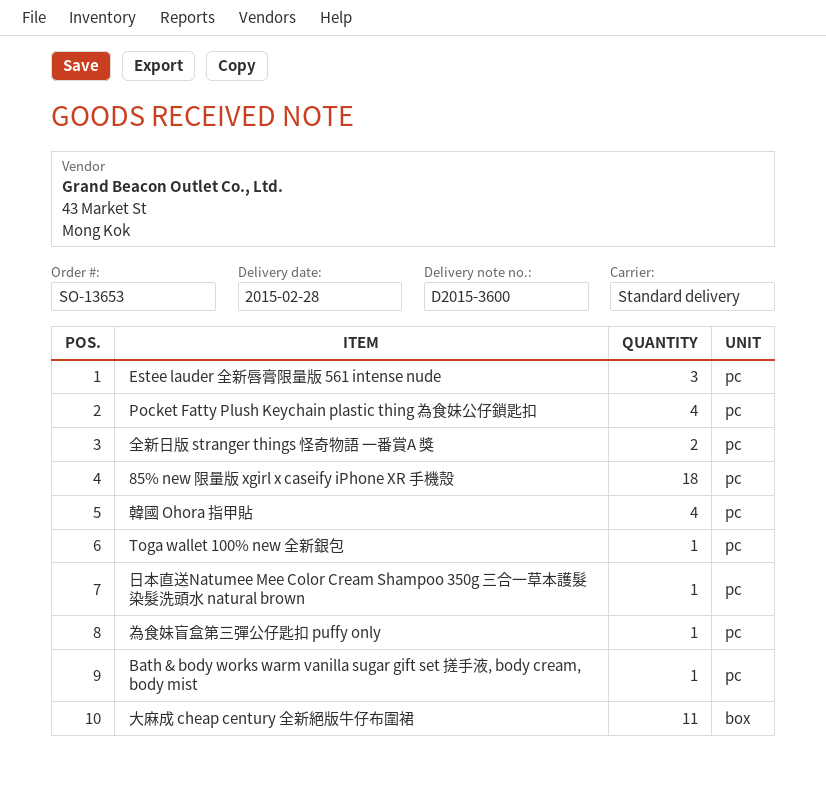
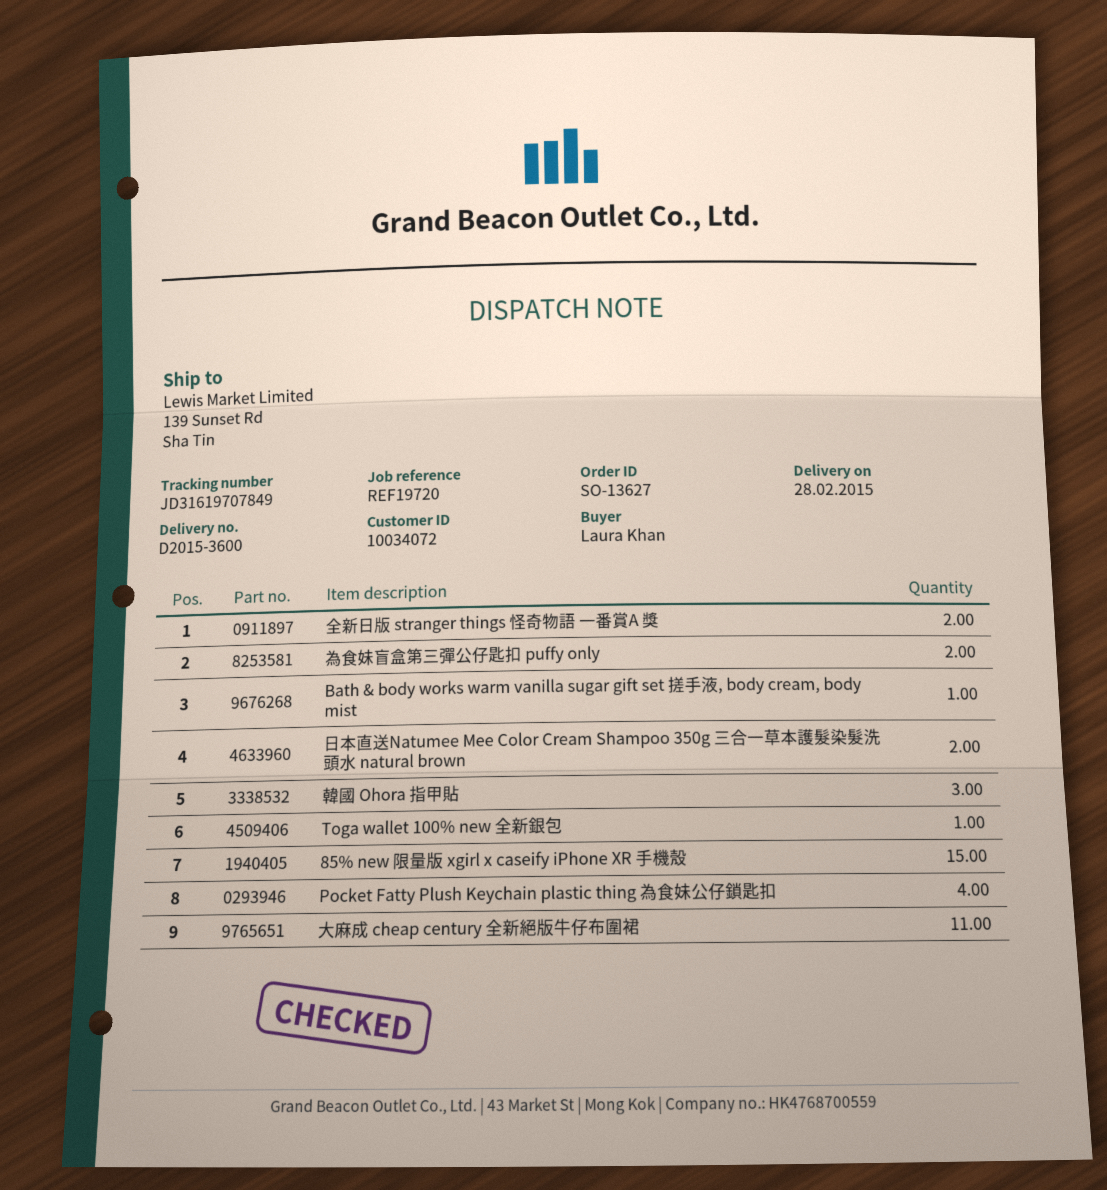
order number: SO-13653 -> SO-13627
Estee lauder 全新唇膏限量版 561 intense nude: 3 -> none
85% new 限量版 xgirl x caseify iPhone XR 手機殼: 18 -> 15
韓國 Ohora 指甲貼: 4 -> 3
日本直送Natumee Mee Color Cream Shampoo 350g 三合一草本護髮染髮洗頭水 natural brown: 1 -> 2
為食妹盲盒第三彈公仔匙扣 puffy only: 1 -> 2

